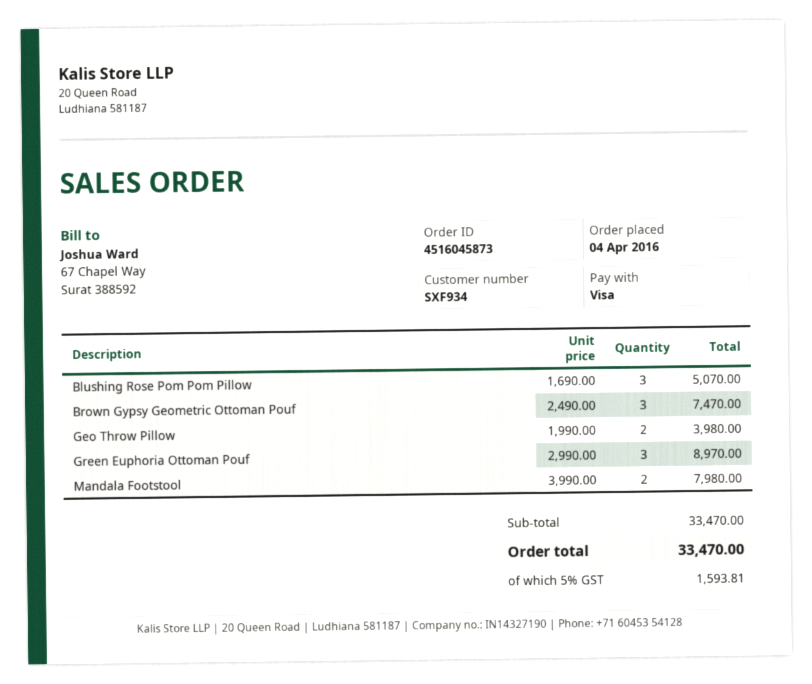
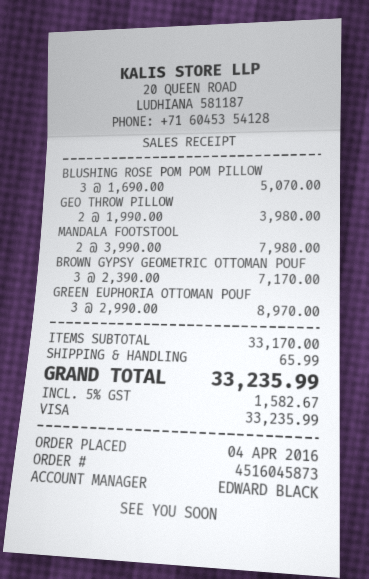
Brown Gypsy Geometric Ottoman Pouf: 3 x 2490.00 = 7470.00 -> 3 x 2390.00 = 7170.00
subtotal: 33470.00 -> 33170.00
shipping: none -> 65.99
tax: 5% = 1593.81 -> 5% = 1582.67
total: 33470.00 -> 33235.99

